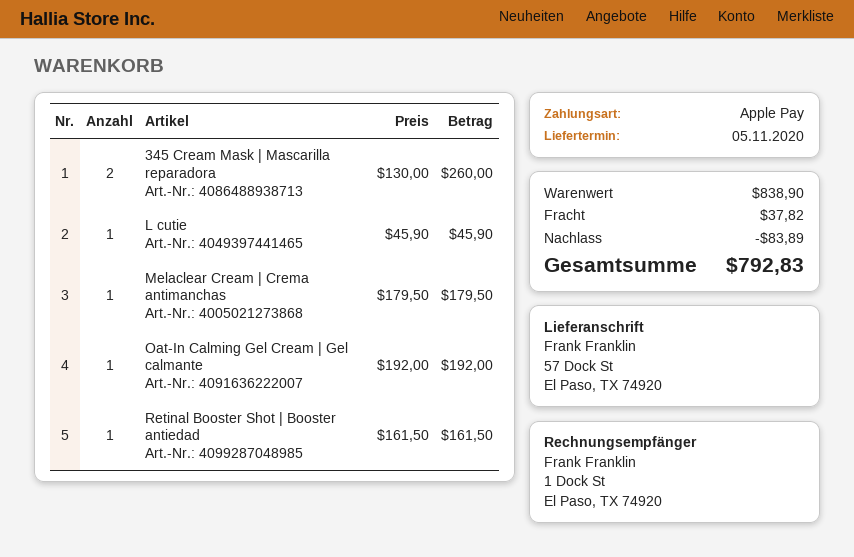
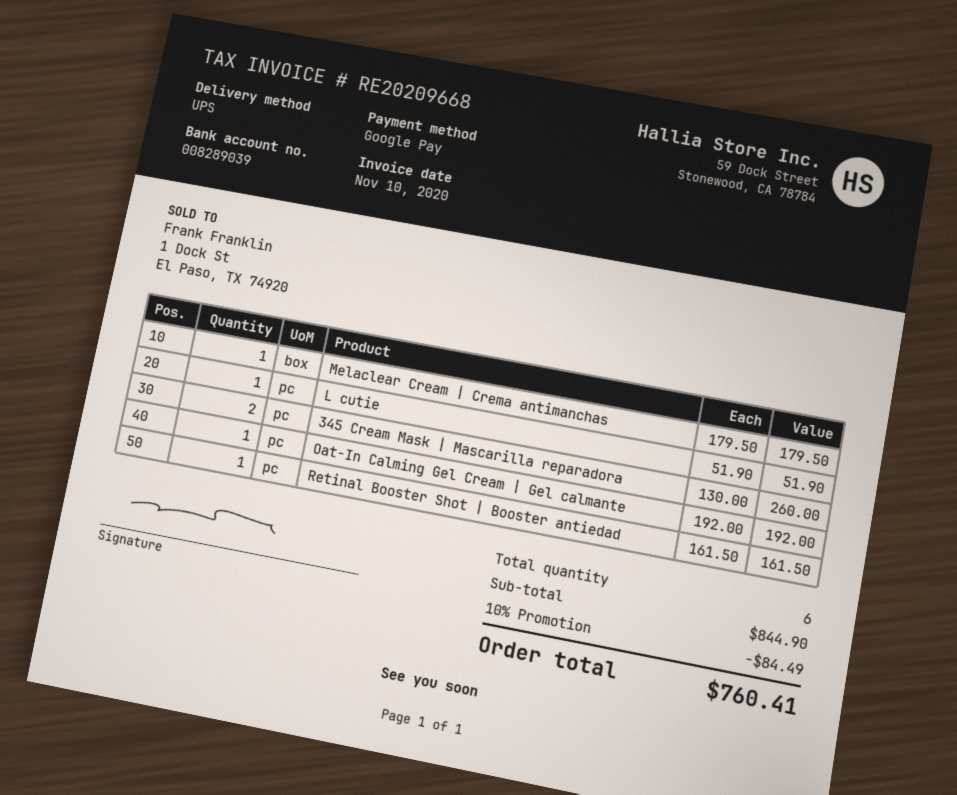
payment method: Apple Pay -> Google Pay
L cutie: 1 x 45.90 = 45.90 -> 1 x 51.90 = 51.90
subtotal: 838.90 -> 844.90
discount: 83.89 -> 84.49
shipping: 37.82 -> none
total: 792.83 -> 760.41

